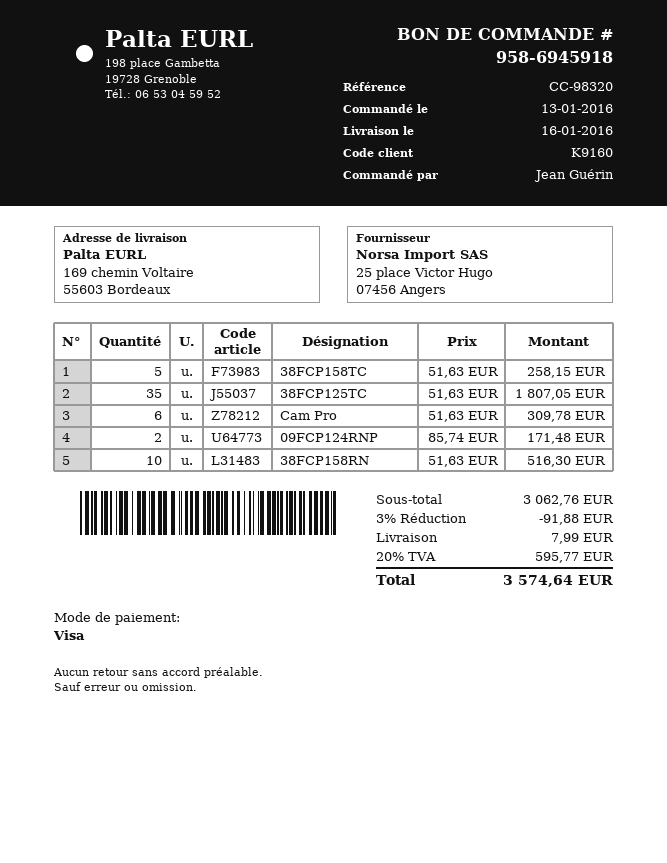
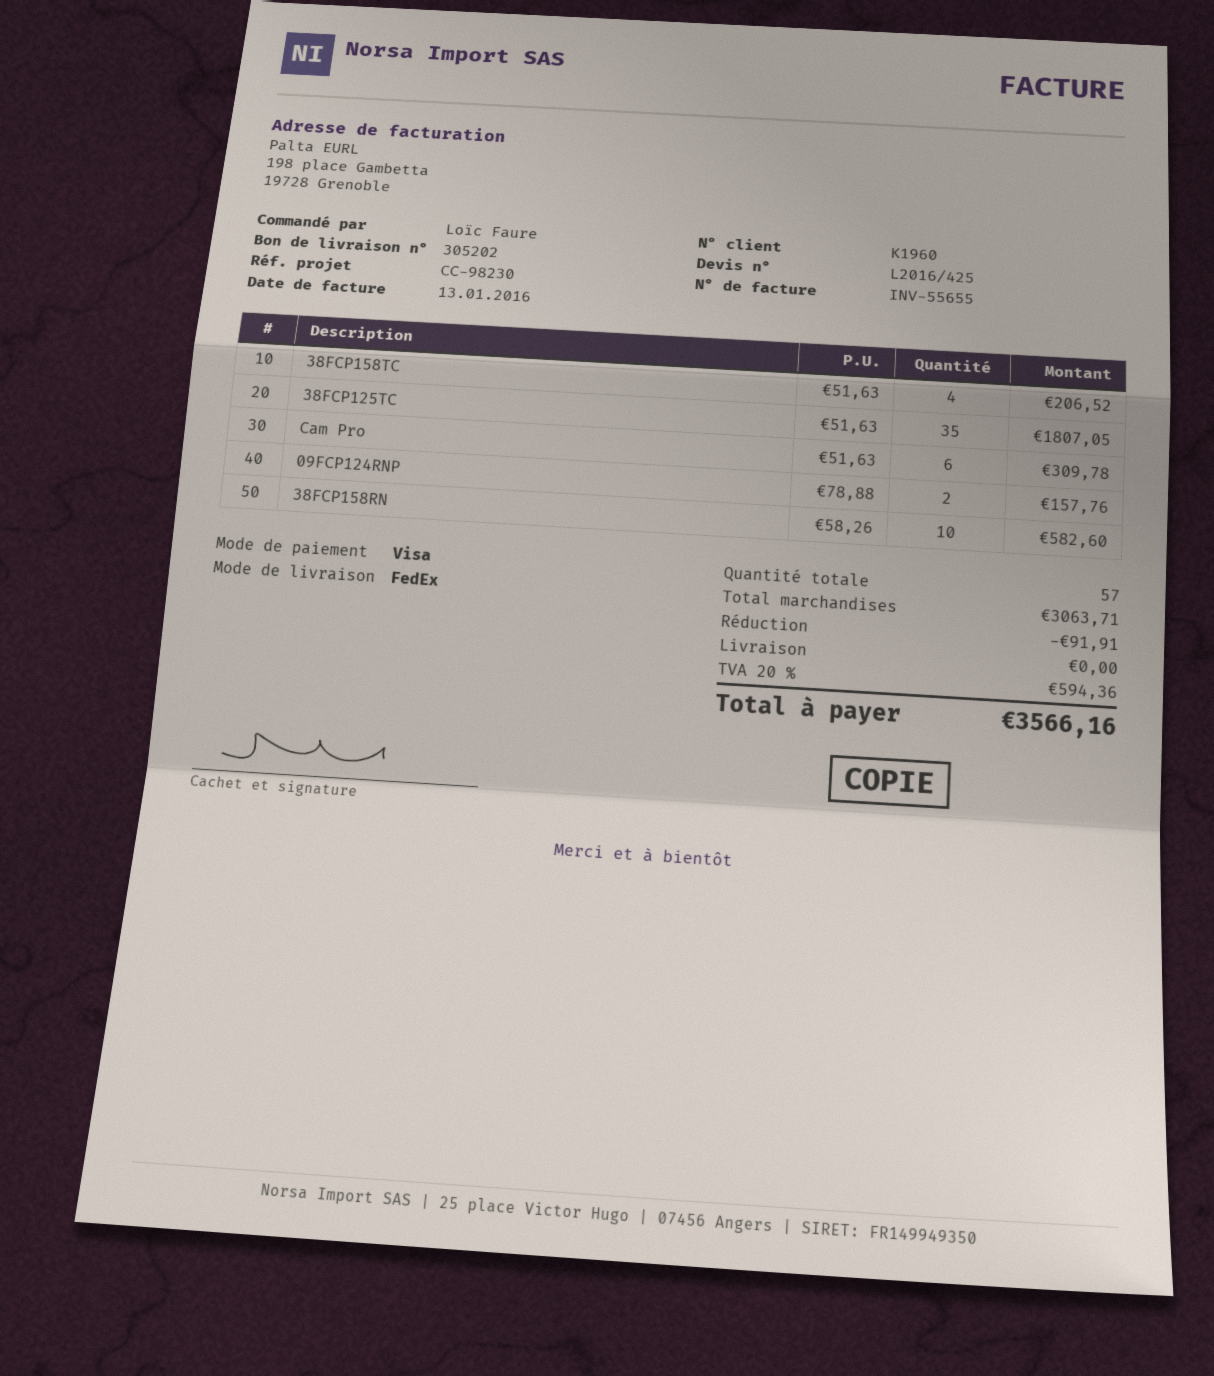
customer number: K9160 -> K1960
reference: CC-98320 -> CC-98230
ordered by: Jean Guérin -> Loïc Faure
38FCP158TC: 5 x 51.63 = 258.15 -> 4 x 51.63 = 206.52
09FCP124RNP: 2 x 85.74 = 171.48 -> 2 x 78.88 = 157.76
38FCP158RN: 10 x 51.63 = 516.30 -> 10 x 58.26 = 582.60
subtotal: 3062.76 -> 3063.71
discount: 91.88 -> 91.91
shipping: 7.99 -> 0.00
tax: 20% = 595.77 -> 20% = 594.36
total: 3574.64 -> 3566.16

